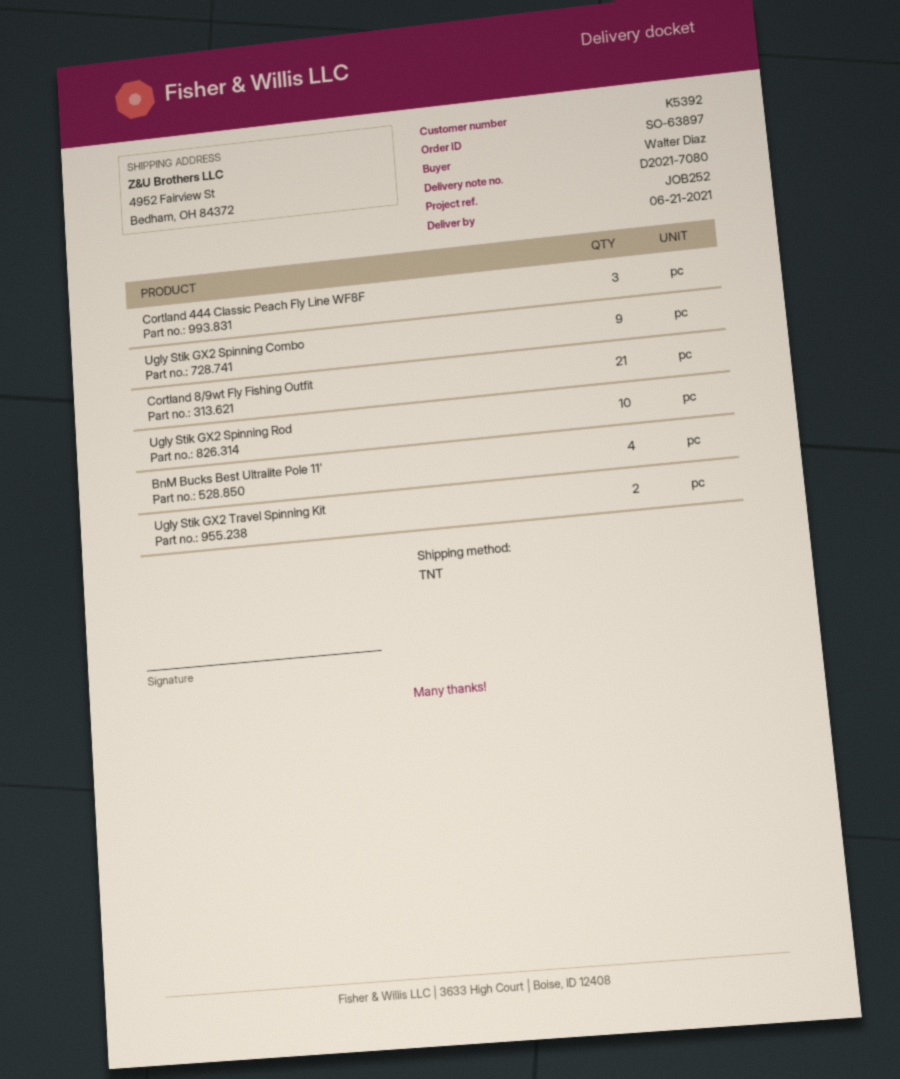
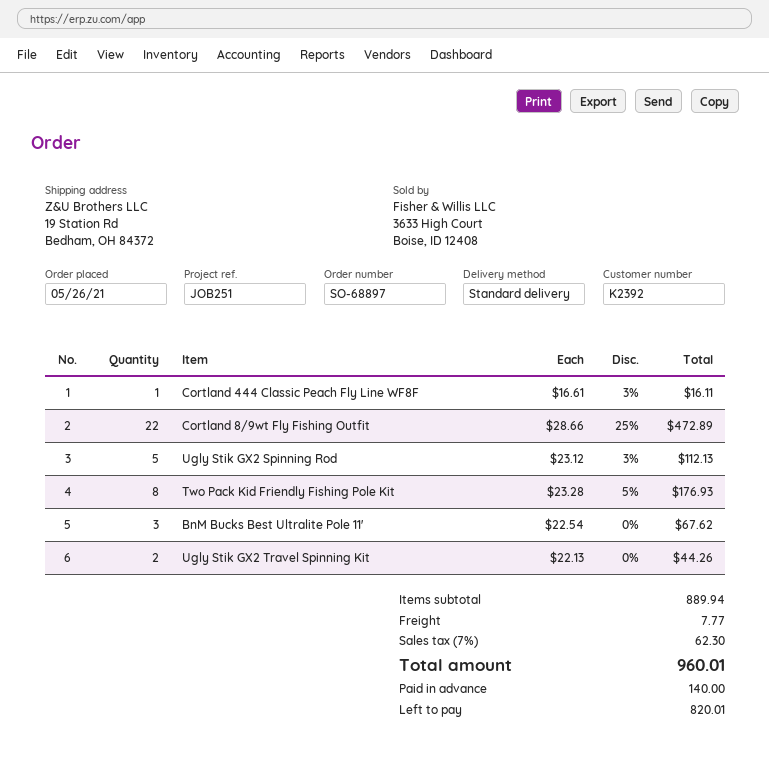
order number: SO-63897 -> SO-68897
customer number: K5392 -> K2392
reference: JOB252 -> JOB251
shipping method: TNT -> standard
ship to: 4952 Fairview St, Bedham, OH 84372 -> 19 Station Rd, Bedham, OH 84372
Cortland 444 Classic Peach Fly Line WF8F: 3 -> 1
Ugly Stik GX2 Spinning Combo: 9 -> none
Cortland 8/9wt Fly Fishing Outfit: 21 -> 22
Ugly Stik GX2 Spinning Rod: 10 -> 5
BnM Bucks Best Ultralite Pole 11': 4 -> 3
Two Pack Kid Friendly Fishing Pole Kit: none -> 8

